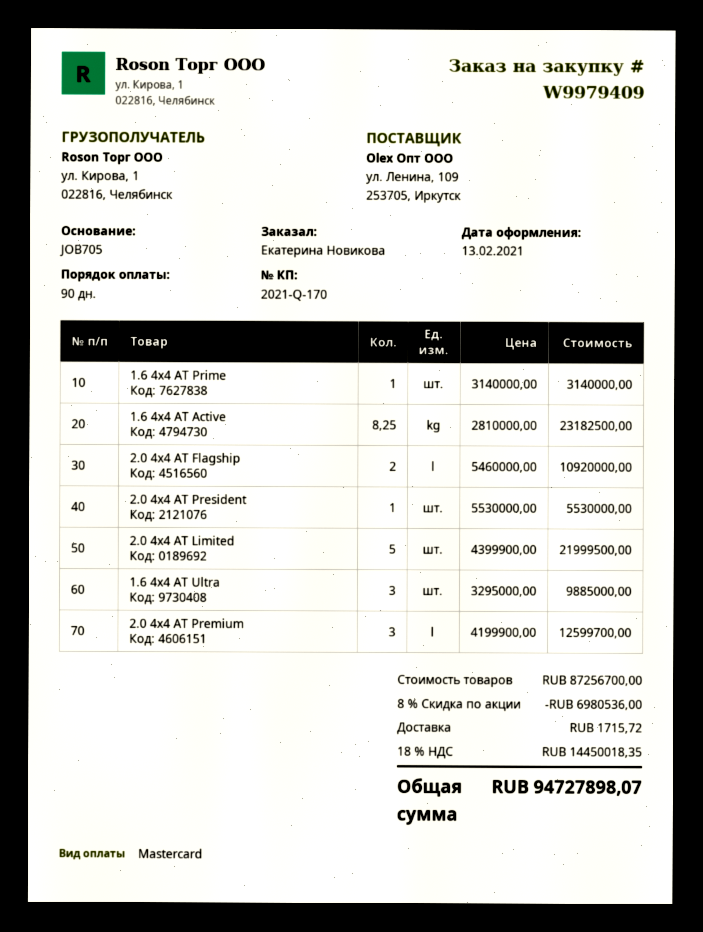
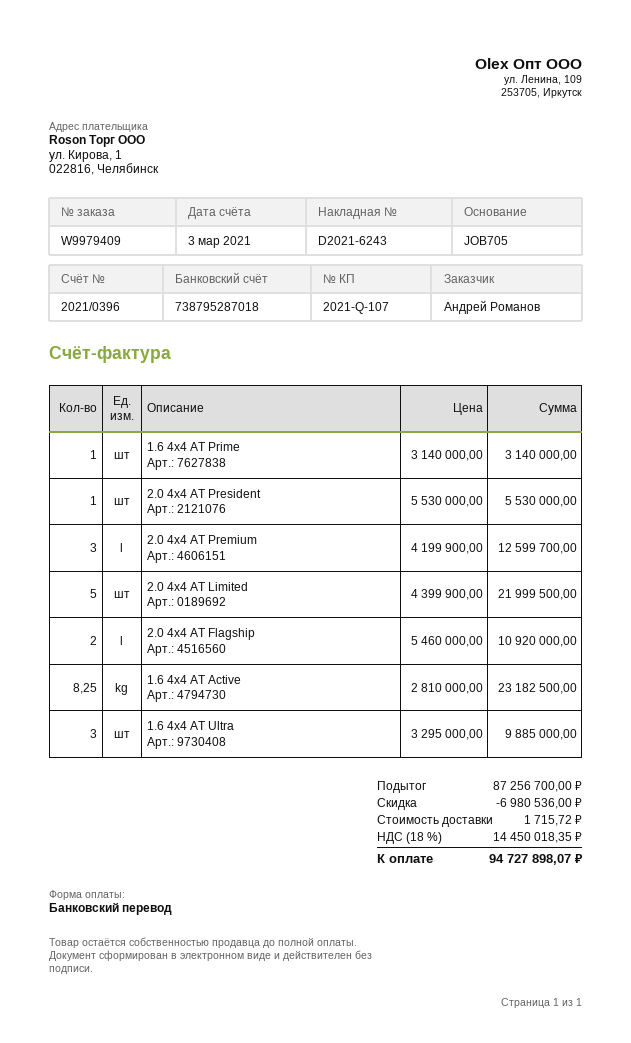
quote number: 2021-Q-170 -> 2021-Q-107
ordered by: Екатерина Новикова -> Андрей Романов
payment method: Mastercard -> bank transfer

